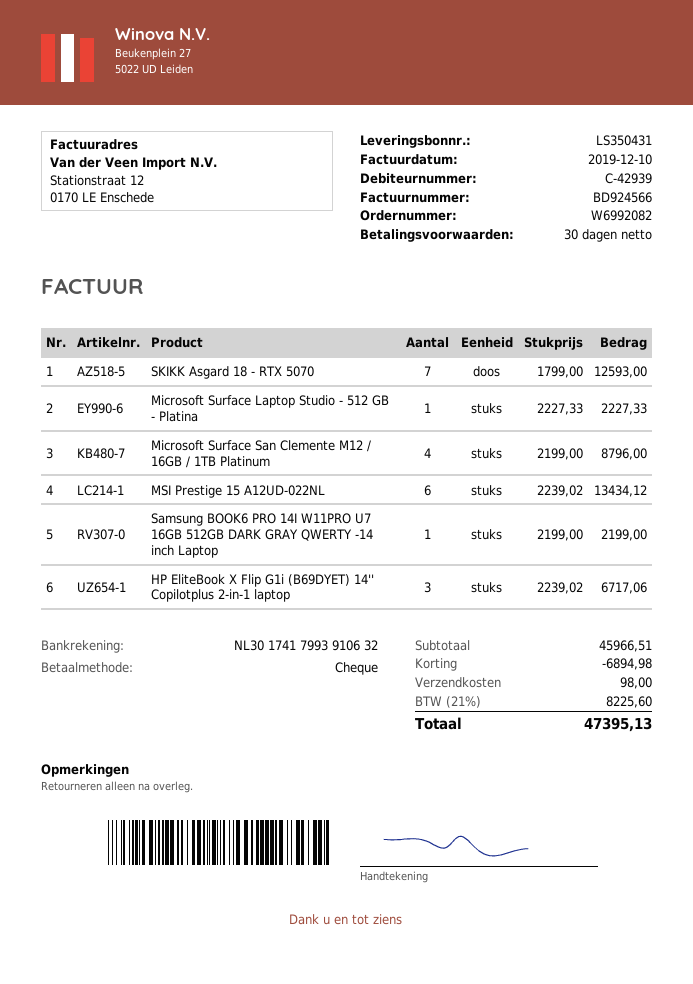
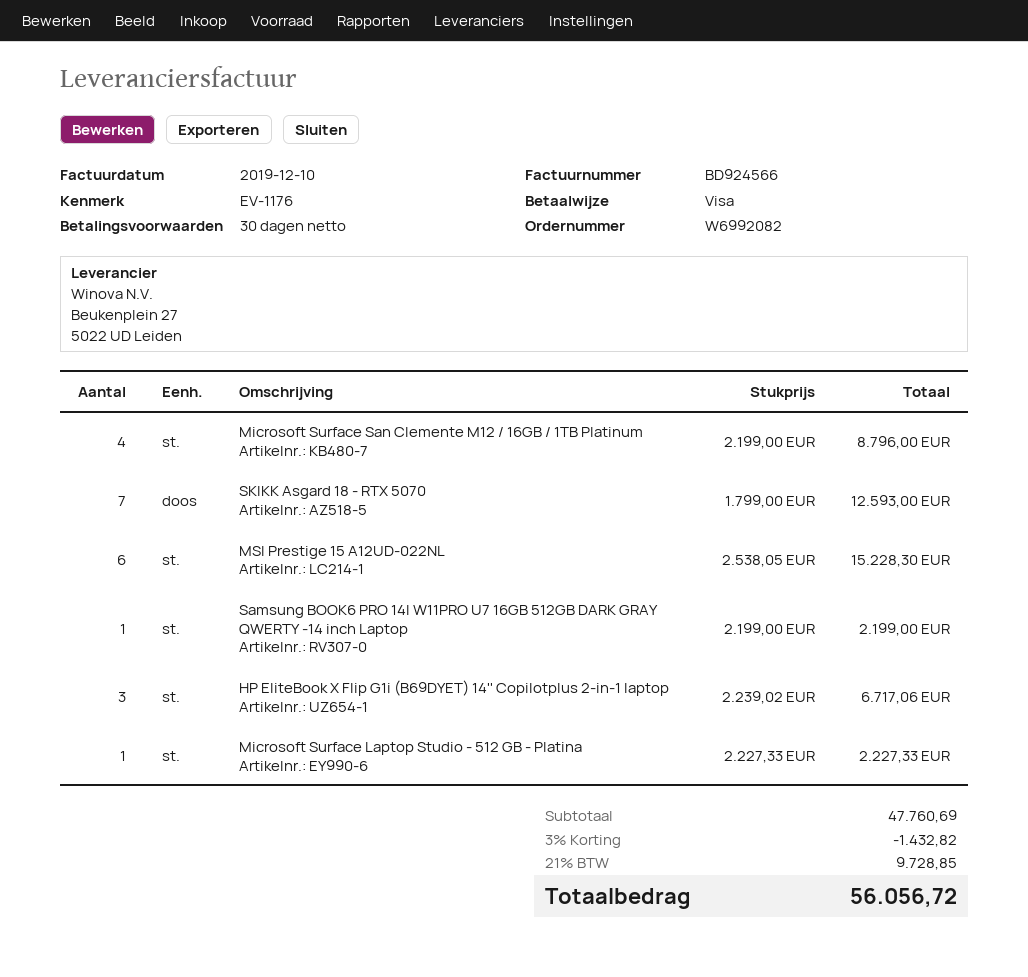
payment method: cheque -> Visa
MSI Prestige 15 A12UD-022NL: 6 x 2239.02 = 13434.12 -> 6 x 2538.05 = 15228.30
subtotal: 45966.51 -> 47760.69
discount: 6894.98 -> 1432.82
shipping: 98.00 -> none
tax: 21% = 8225.60 -> 21% = 9728.85
total: 47395.13 -> 56056.72

